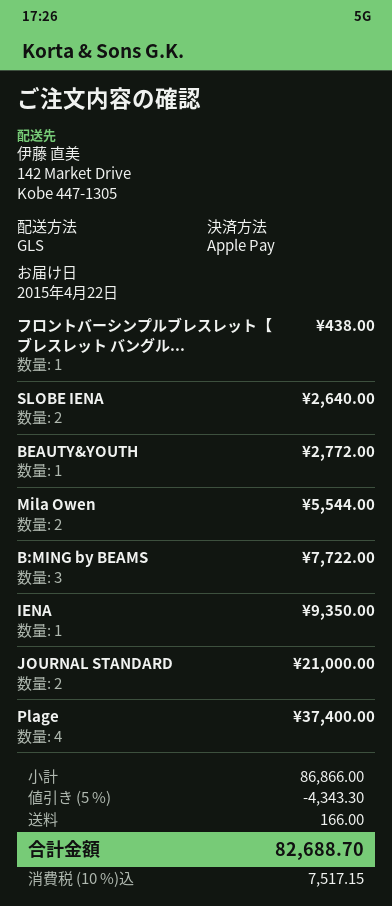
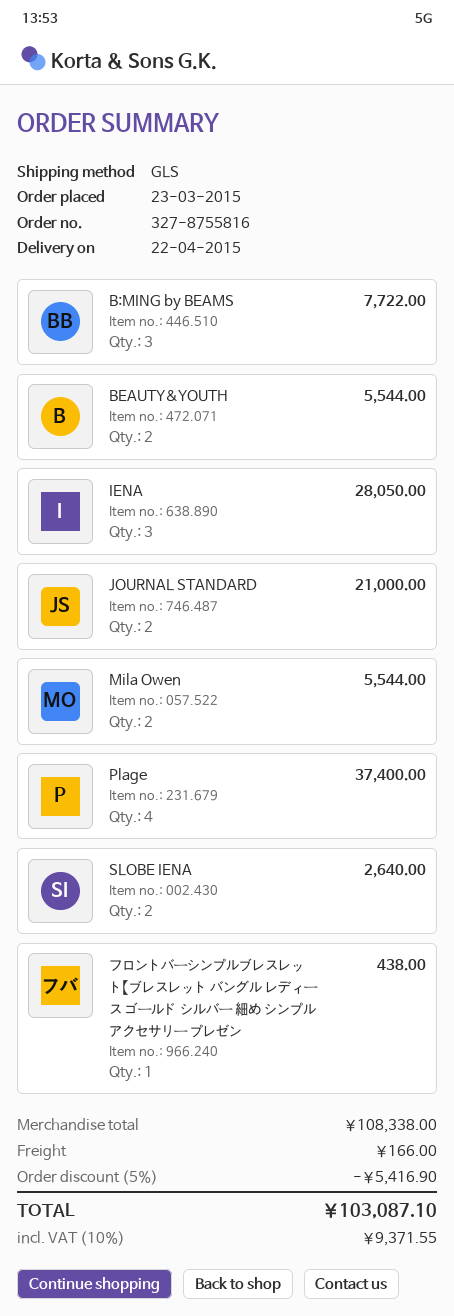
BEAUTY&YOUTH: 1 for 2772.00 -> 2 for 5544.00
IENA: 1 for 9350.00 -> 3 for 28050.00
subtotal: 86866.00 -> 108338.00
discount: 5% = 4343.30 -> 5% = 5416.90
tax: 10% = 7517.15 -> 10% = 9371.55
total: 82688.70 -> 103087.10

